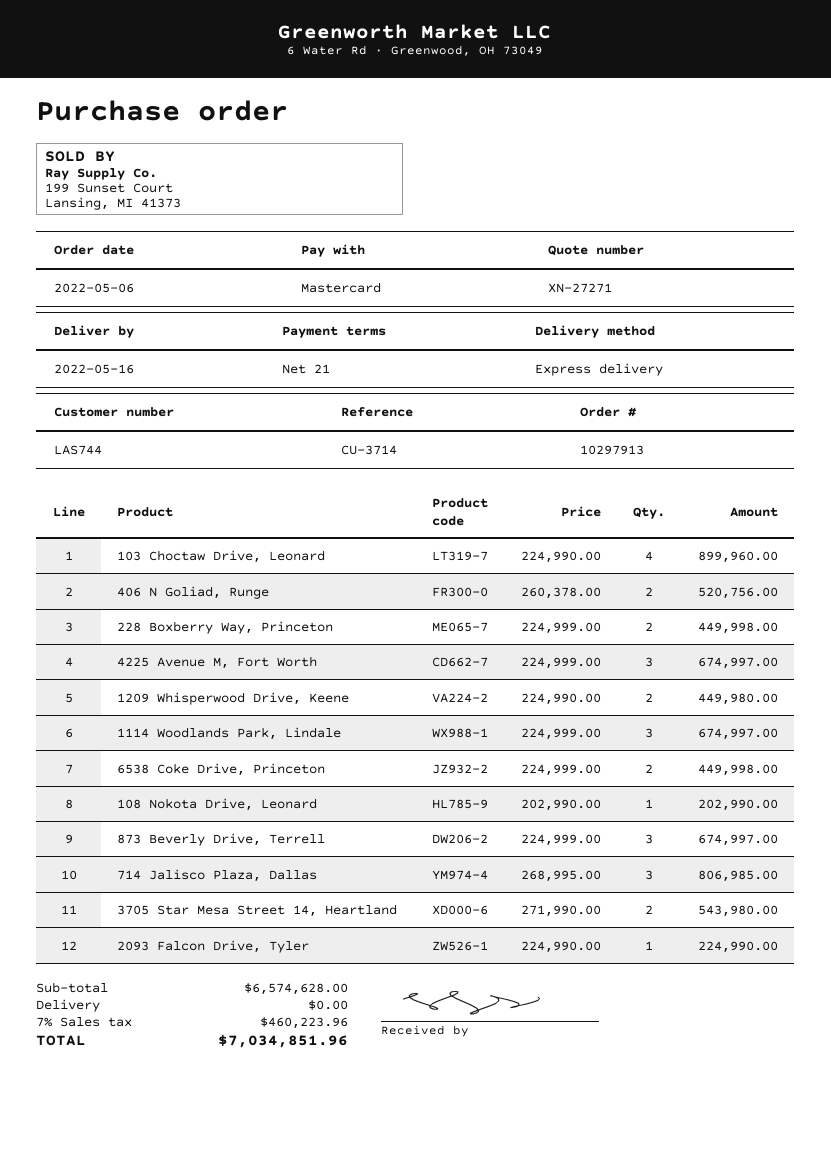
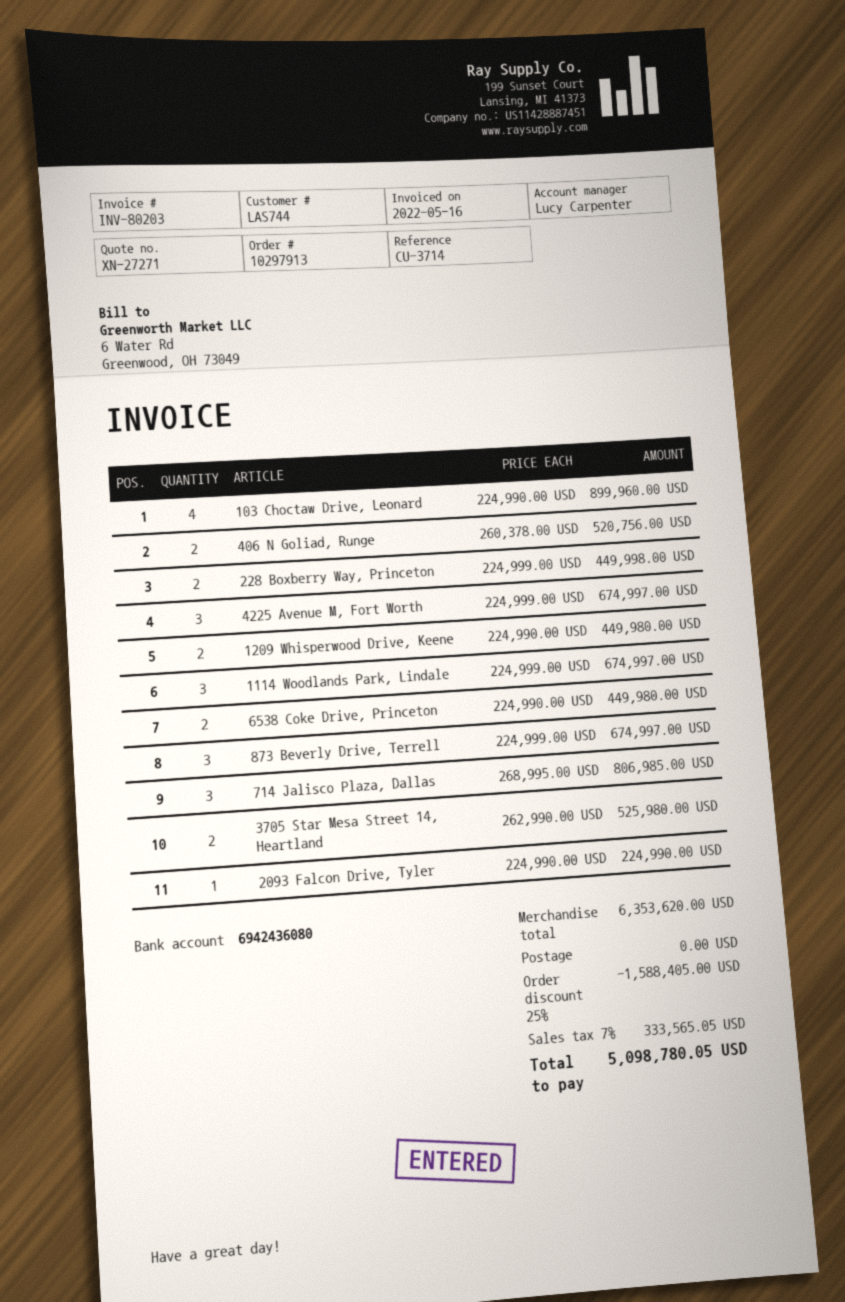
6538 Coke Drive, Princeton: 2 x 224999.00 = 449998.00 -> 2 x 224990.00 = 449980.00
108 Nokota Drive, Leonard: 1 x 202990.00 = 202990.00 -> none
3705 Star Mesa Street 14, Heartland: 2 x 271990.00 = 543980.00 -> 2 x 262990.00 = 525980.00
subtotal: 6574628.00 -> 6353620.00
discount: none -> 25% = 1588405.00
tax: 7% = 460223.96 -> 7% = 333565.05
total: 7034851.96 -> 5098780.05

